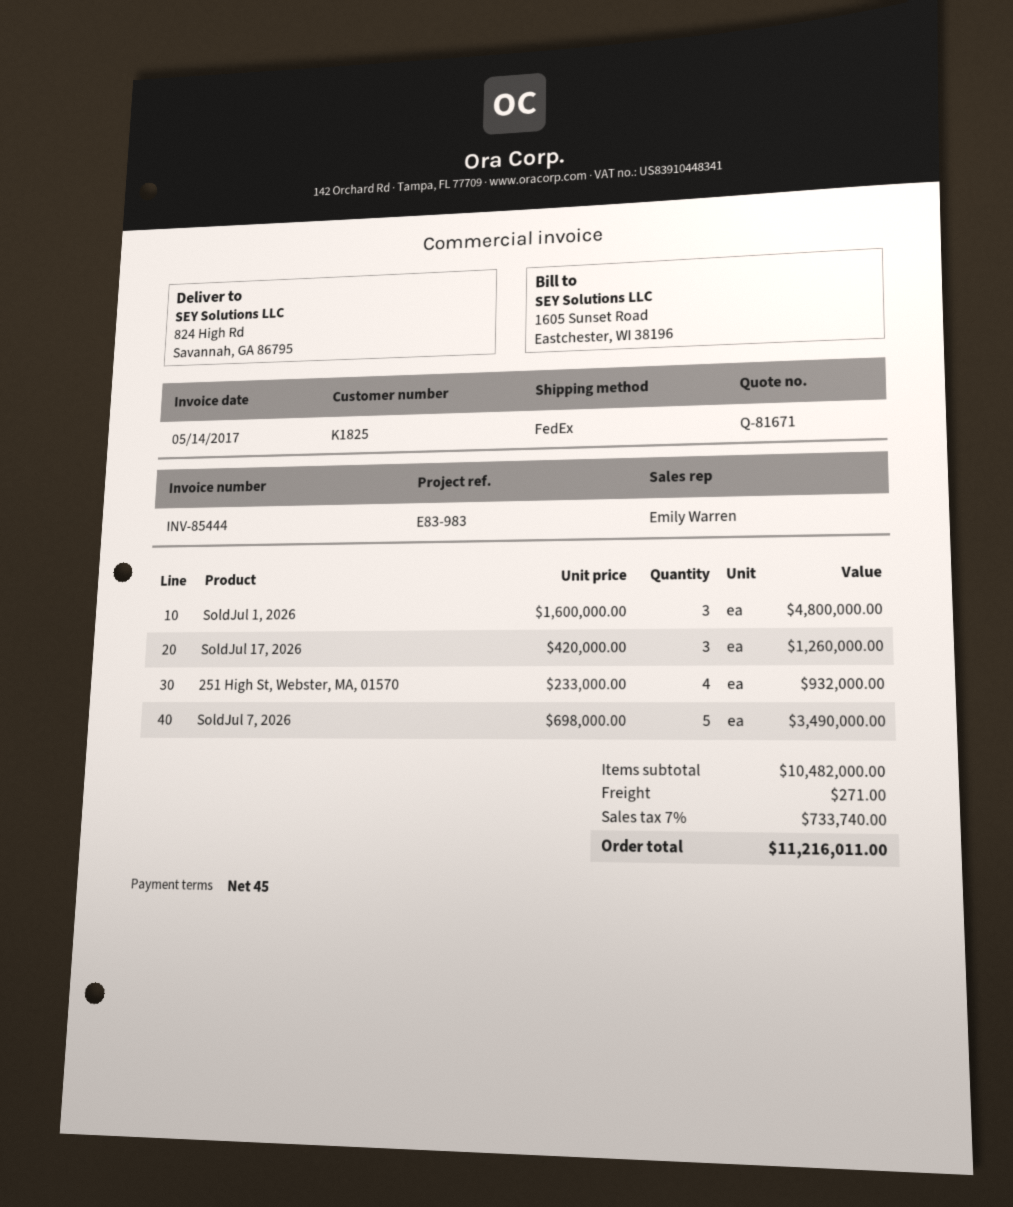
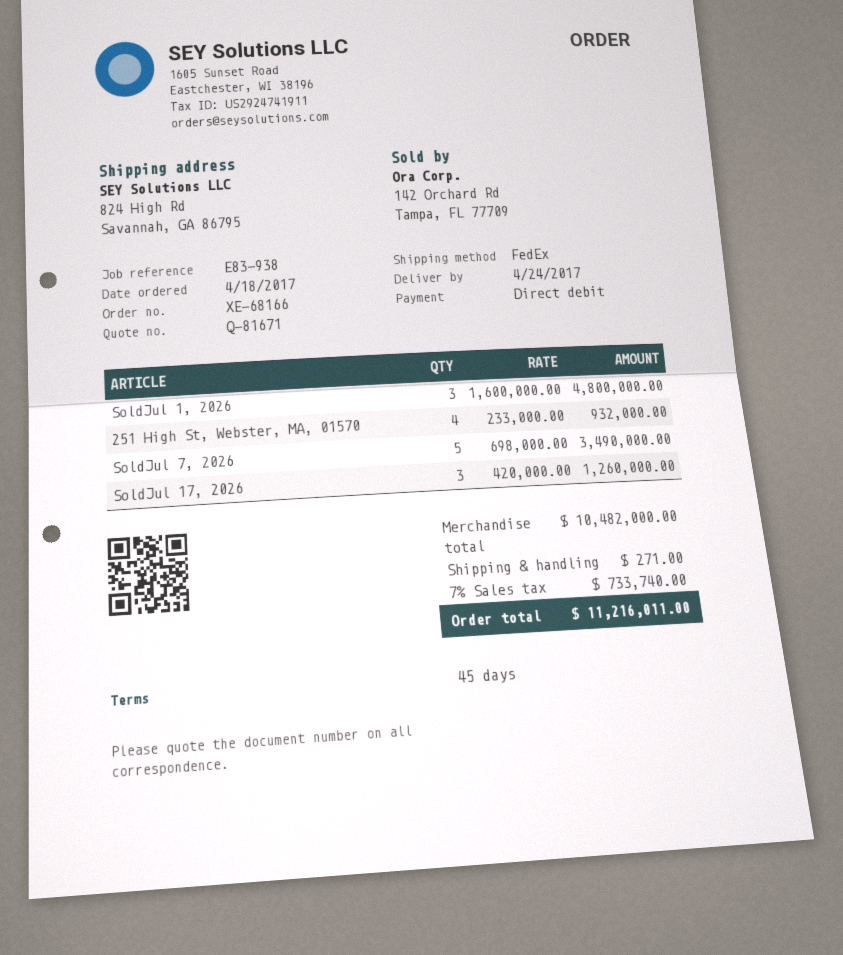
reference: E83-983 -> E83-938

